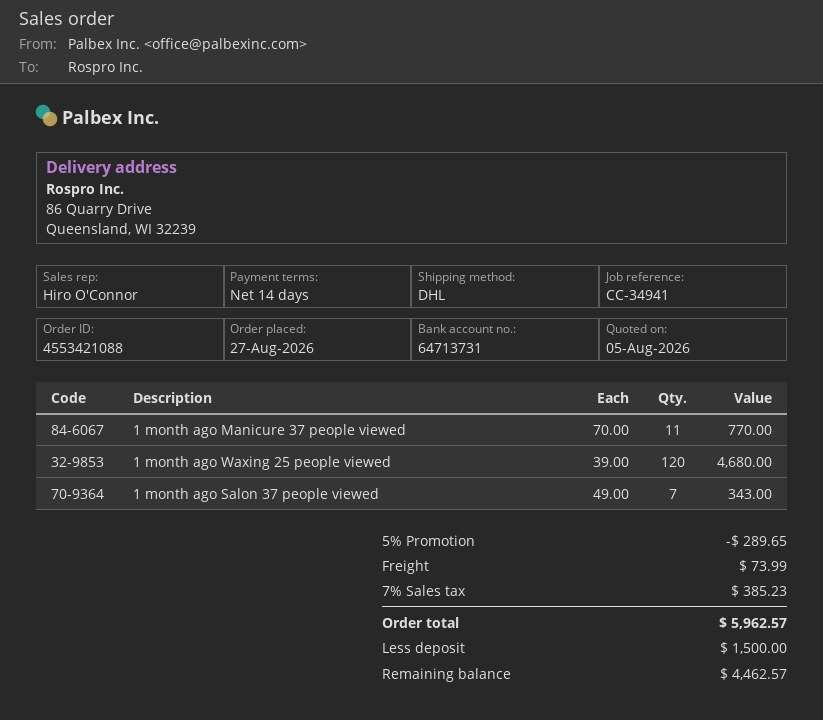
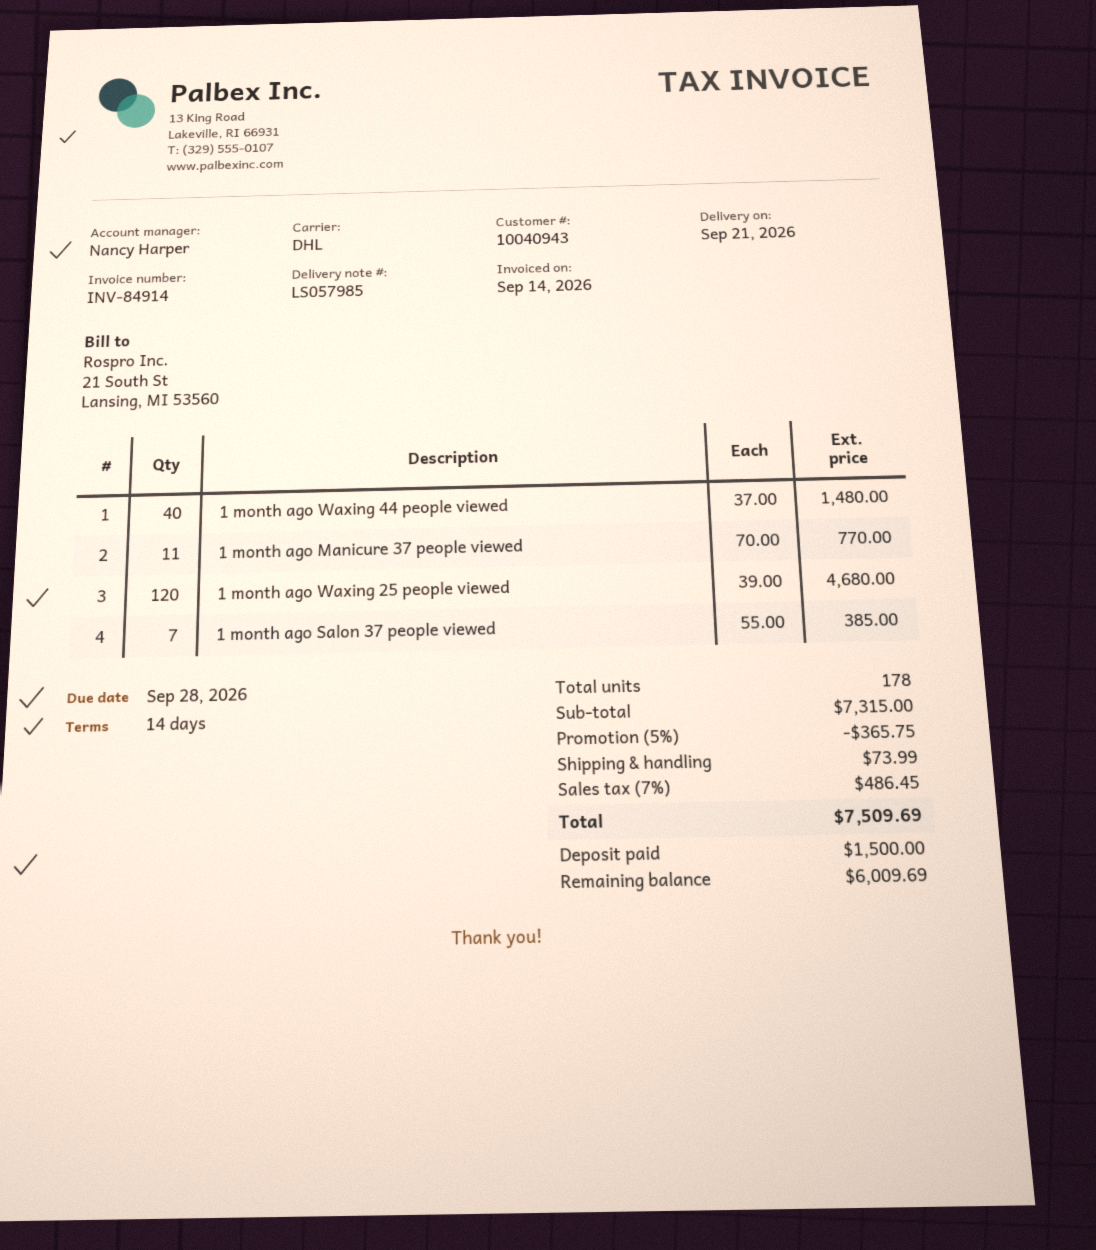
sales rep: Hiro O'Connor -> Nancy Harper
1 month ago Salon 37 people viewed: 7 x 49.00 = 343.00 -> 7 x 55.00 = 385.00
1 month ago Waxing 44 people viewed: none -> 40 x 37.00 = 1480.00
discount: 5% = 289.65 -> 5% = 365.75
tax: 7% = 385.23 -> 7% = 486.45
total: 5962.57 -> 7509.69
balance: 4462.57 -> 6009.69

